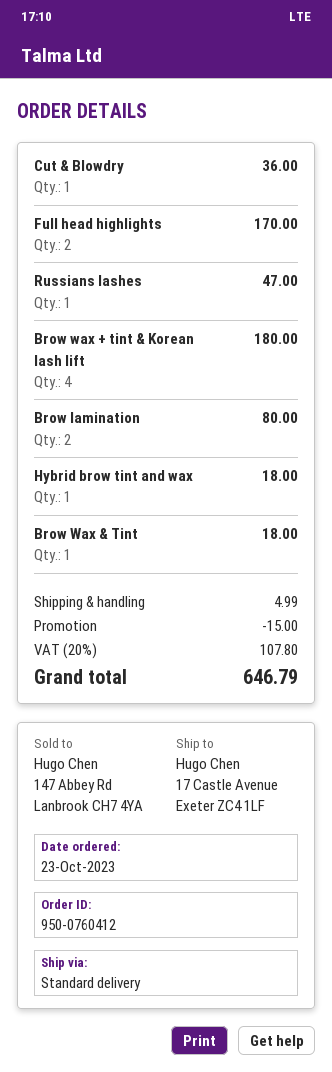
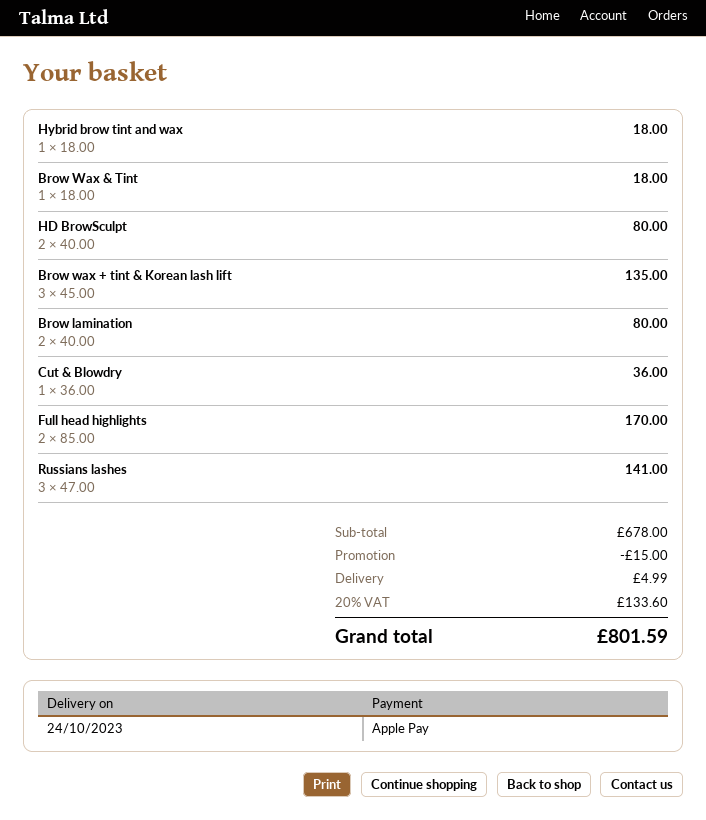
Russians lashes: 1 for 47.00 -> 3 for 141.00
Brow wax + tint & Korean lash lift: 4 for 180.00 -> 3 for 135.00
HD BrowSculpt: none -> 2 for 80.00
tax: 20% = 107.80 -> 20% = 133.60
total: 646.79 -> 801.59

